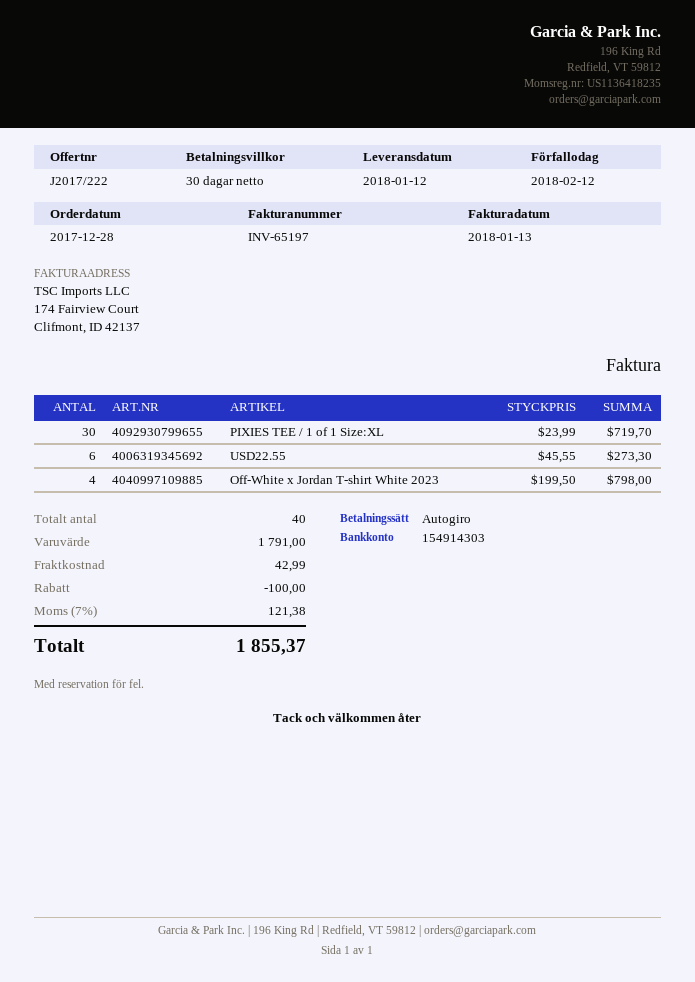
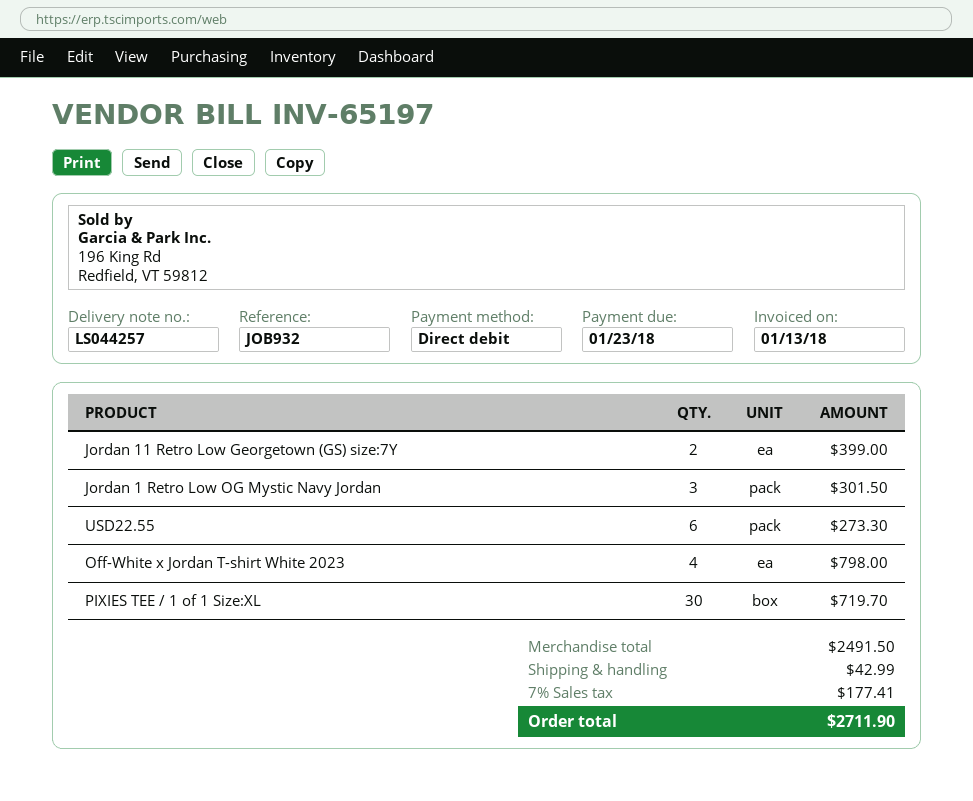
due date: 2018-02-12 -> 2018-01-23
Jordan 11 Retro Low Georgetown (GS) size:7Y: none -> 2 for 399.00
Jordan 1 Retro Low OG Mystic Navy Jordan: none -> 3 for 301.50
subtotal: 1791.00 -> 2491.50
discount: 100.00 -> none
tax: 7% = 121.38 -> 7% = 177.41
total: 1855.37 -> 2711.90

